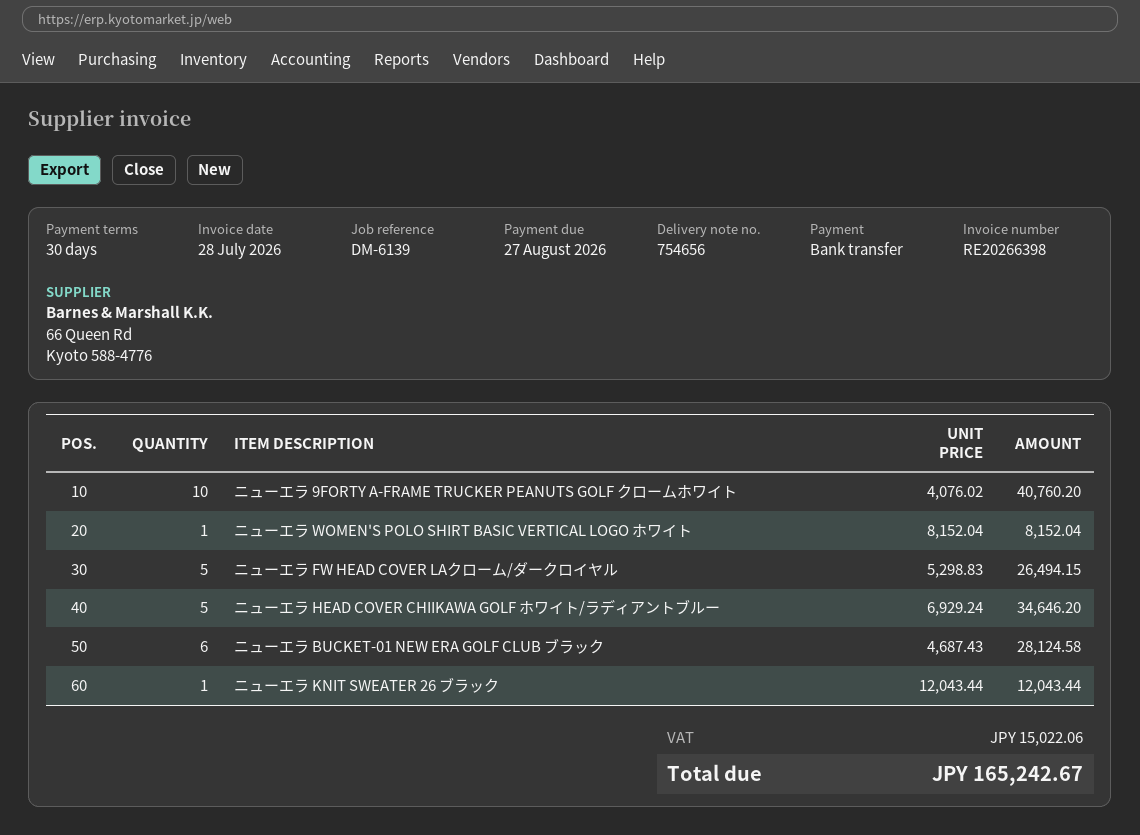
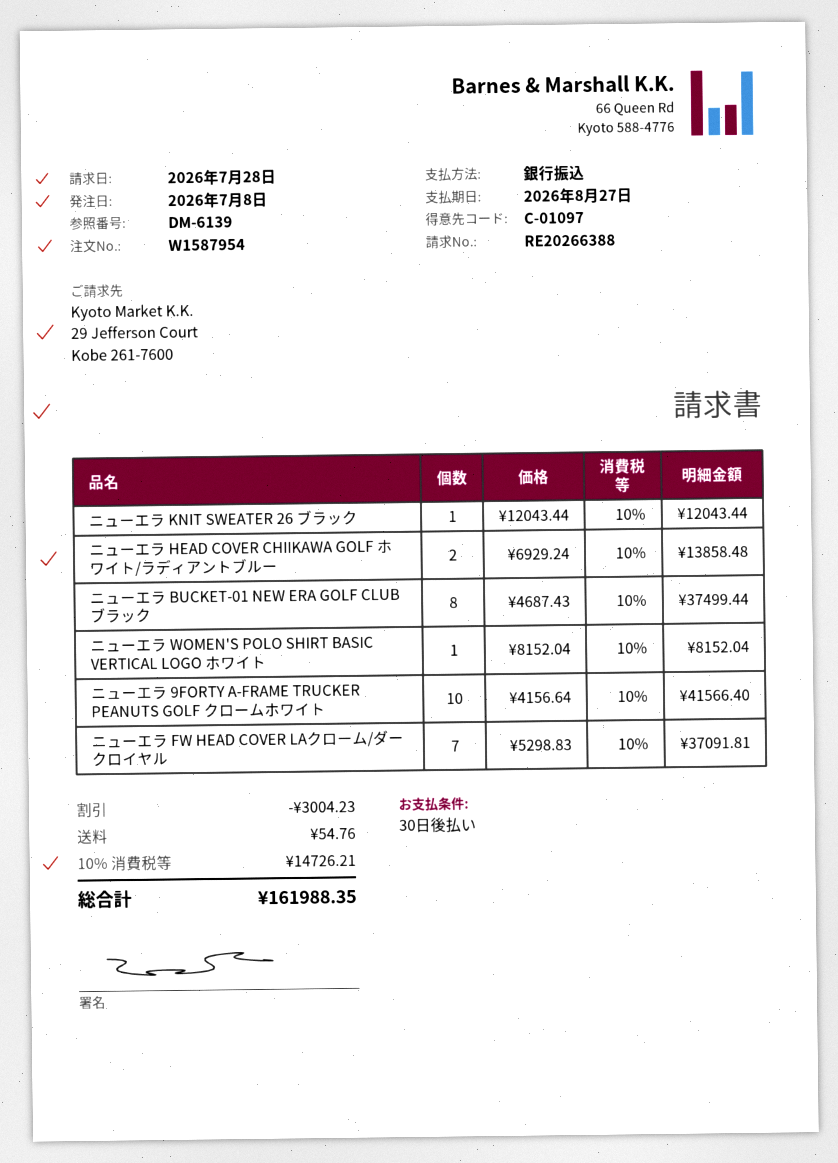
invoice number: RE20266398 -> RE20266388
ニューエラ 9FORTY A-FRAME TRUCKER PEANUTS GOLF クロームホワイト: 10 x 4076.02 = 40760.20 -> 10 x 4156.64 = 41566.40
ニューエラ FW HEAD COVER LAクローム/ダークロイヤル: 5 x 5298.83 = 26494.15 -> 7 x 5298.83 = 37091.81
ニューエラ HEAD COVER CHIIKAWA GOLF ホワイト/ラディアントブルー: 5 x 6929.24 = 34646.20 -> 2 x 6929.24 = 13858.48
ニューエラ BUCKET-01 NEW ERA GOLF CLUB ブラック: 6 x 4687.43 = 28124.58 -> 8 x 4687.43 = 37499.44
discount: none -> 3004.23
shipping: none -> 54.76
tax: 15022.06 -> 14726.21
total: 165242.67 -> 161988.35

